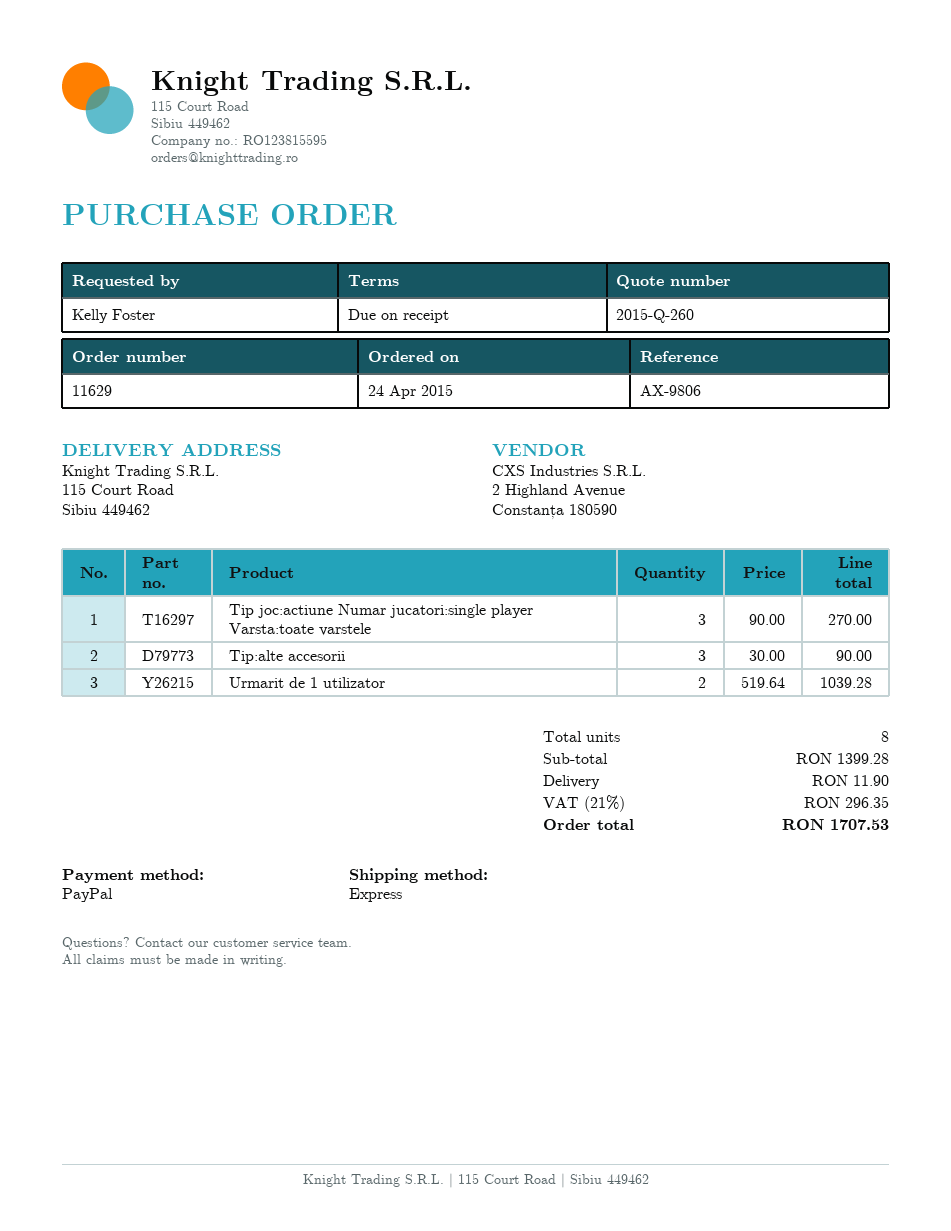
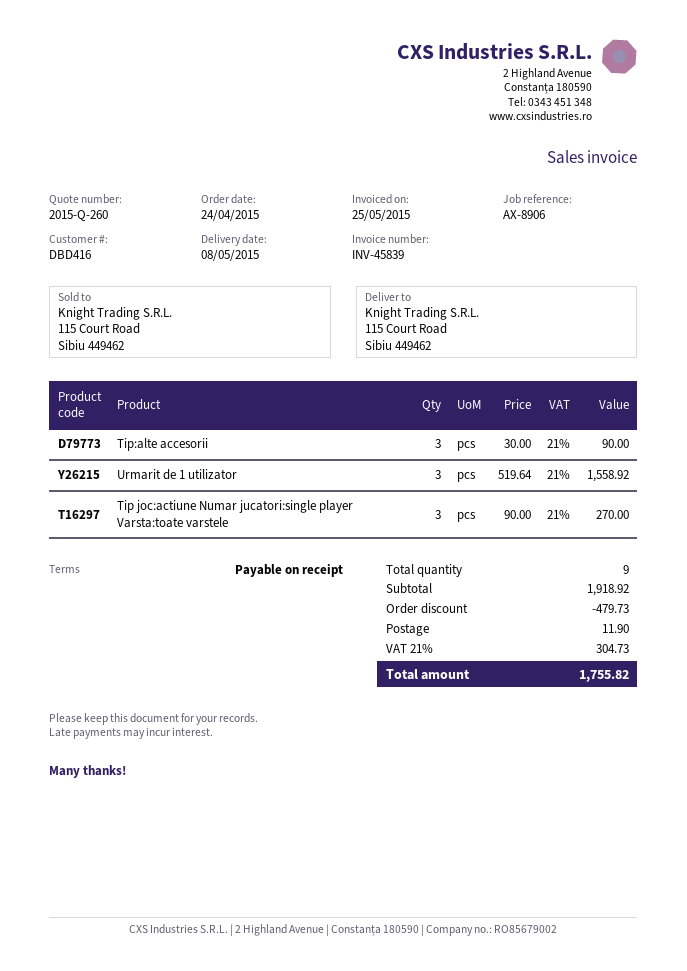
reference: AX-9806 -> AX-8906
Urmarit de 1 utilizator: 2 x 519.64 = 1039.28 -> 3 x 519.64 = 1558.92
total quantity: 8 -> 9
subtotal: 1399.28 -> 1918.92
discount: none -> 479.73
tax: 21% = 296.35 -> 21% = 304.73
total: 1707.53 -> 1755.82

